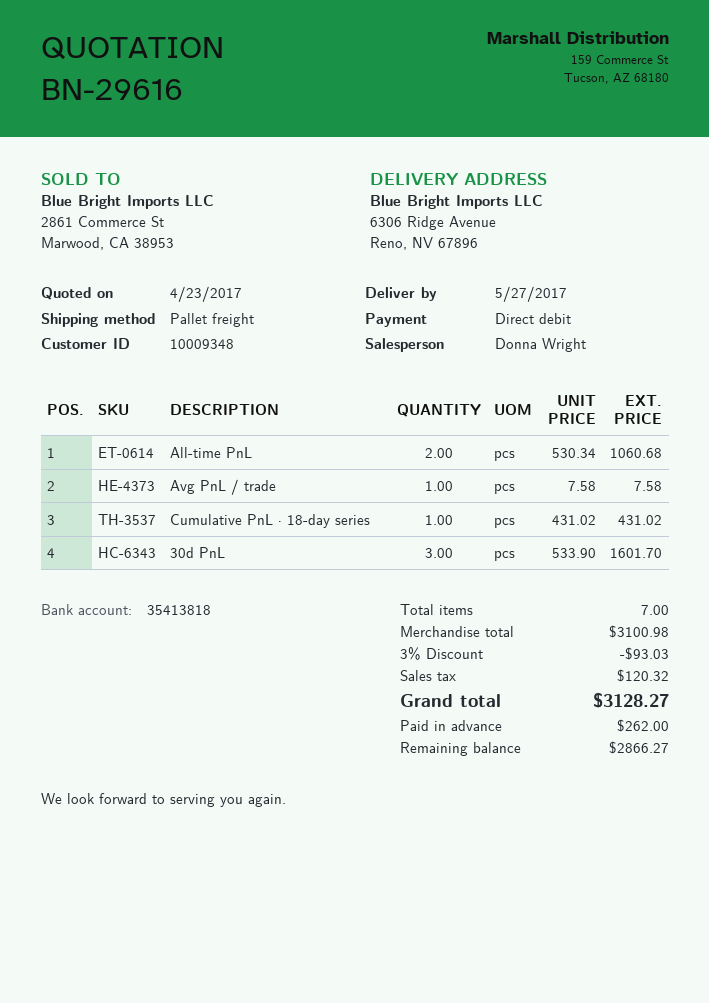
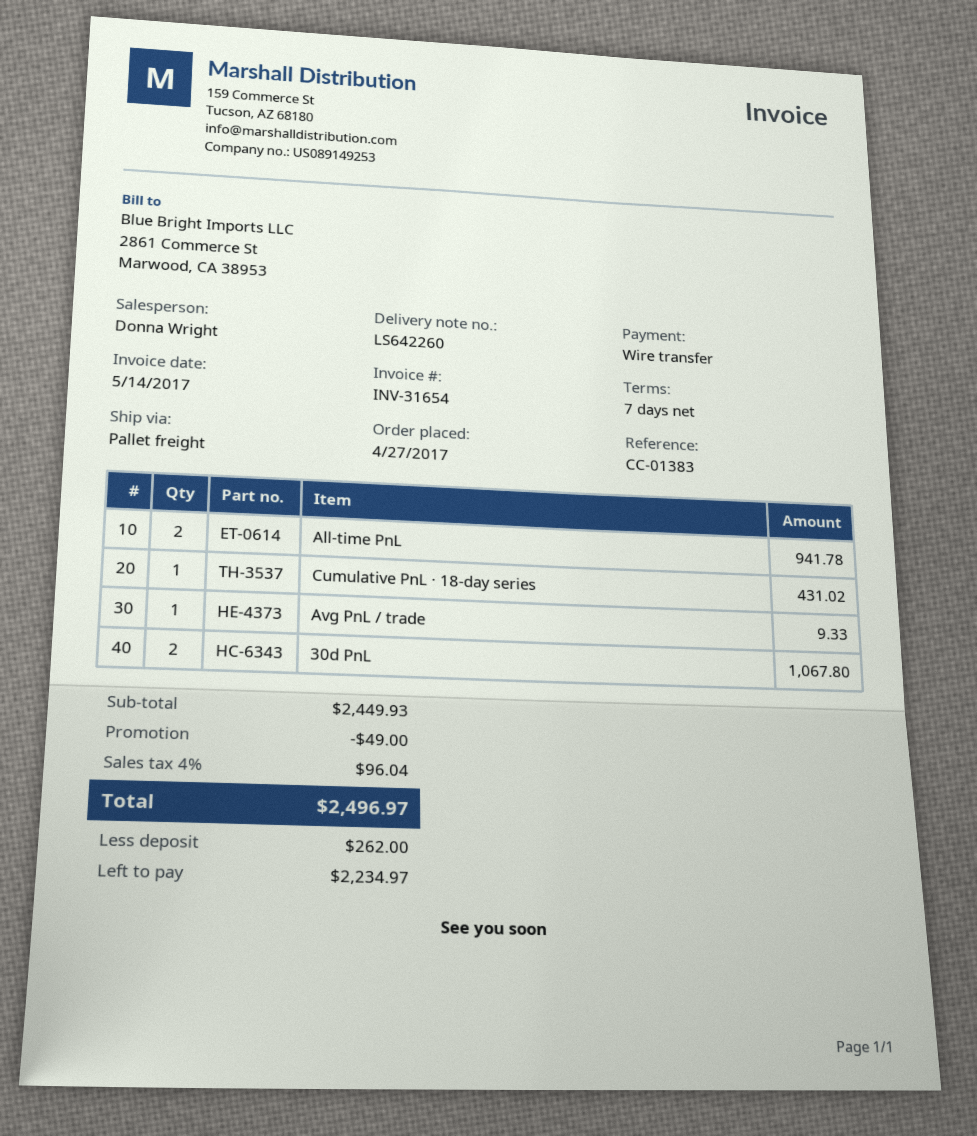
payment method: direct debit -> bank transfer
All-time PnL: 2 for 1060.68 -> 2 for 941.78
Avg PnL / trade: 1 for 7.58 -> 1 for 9.33
30d PnL: 3 for 1601.70 -> 2 for 1067.80
subtotal: 3100.98 -> 2449.93
discount: 93.03 -> 49.00
tax: 120.32 -> 96.04
total: 3128.27 -> 2496.97
balance: 2866.27 -> 2234.97

